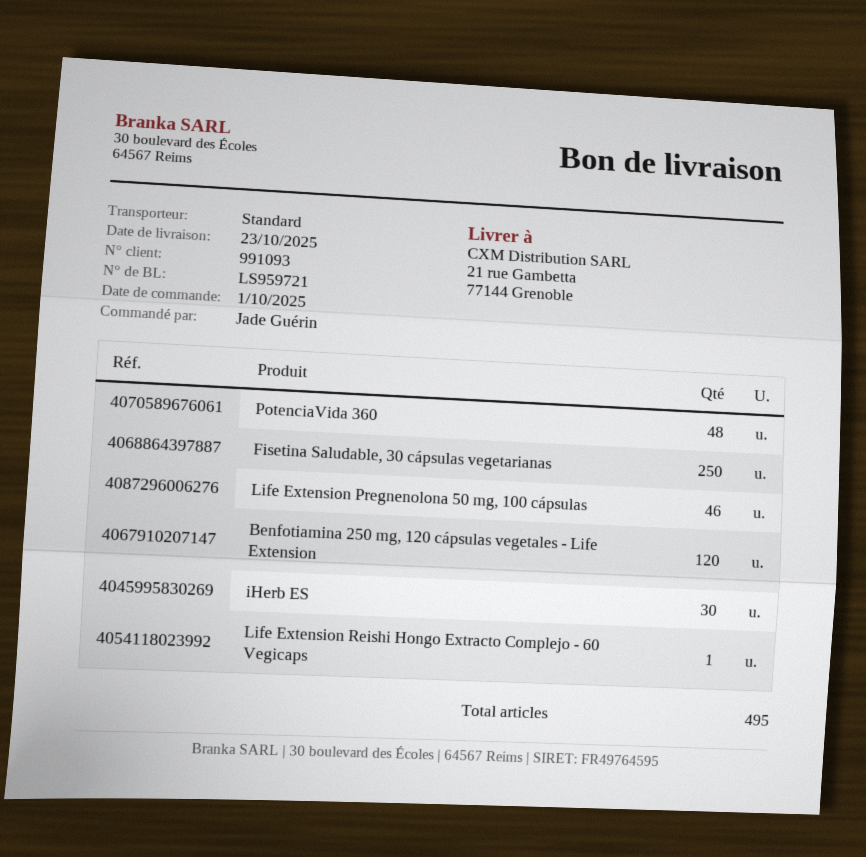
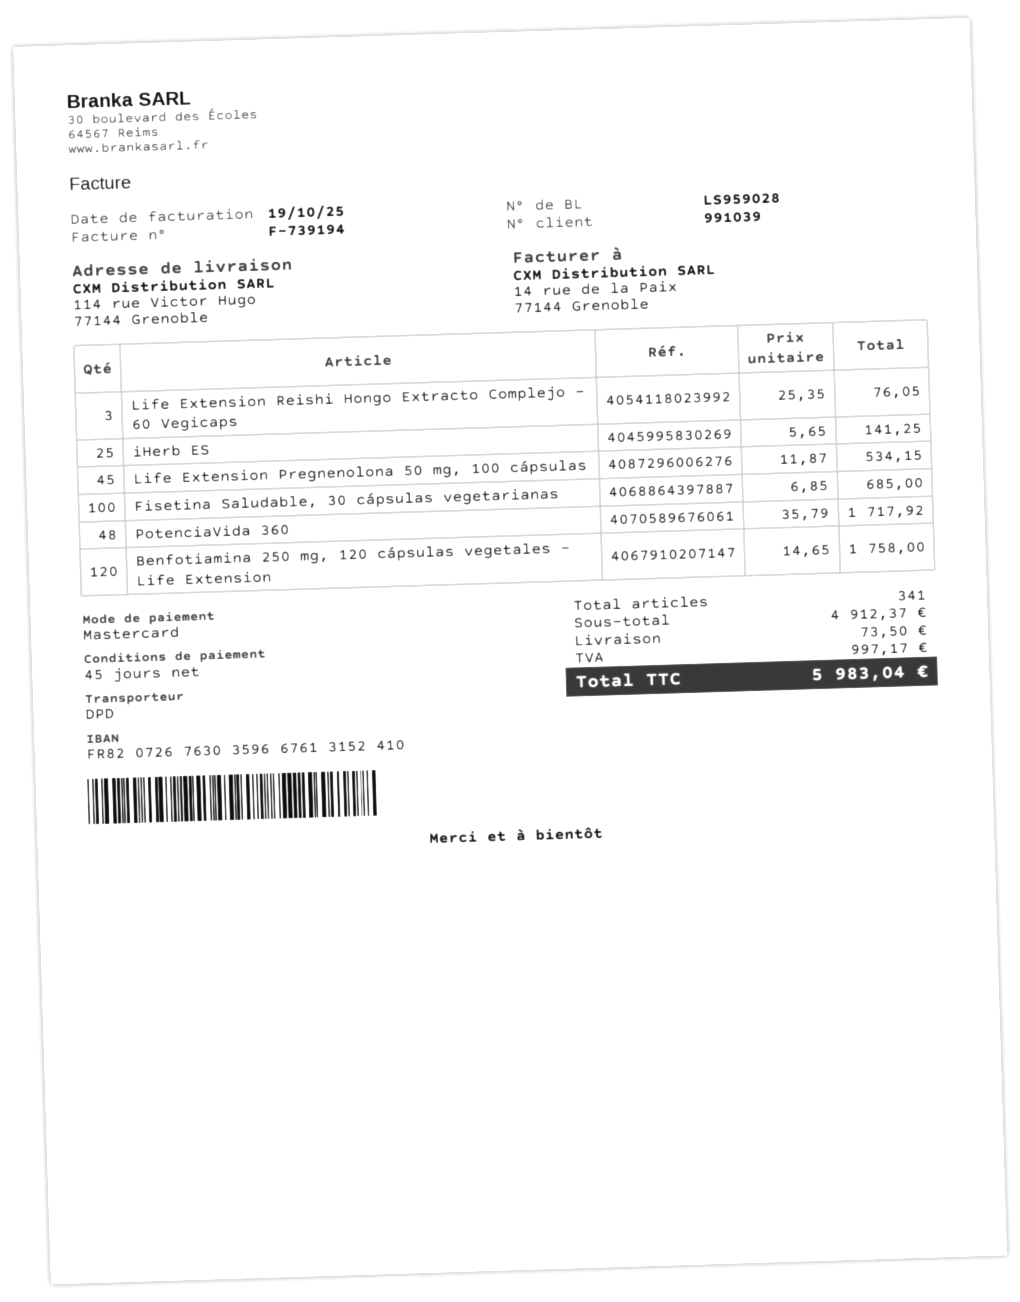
delivery note number: LS959721 -> LS959028
customer number: 991093 -> 991039
shipping method: standard -> DPD
ship to: 21 rue Gambetta, 77144 Grenoble -> 114 rue Victor Hugo, 77144 Grenoble
Fisetina Saludable, 30 cápsulas vegetarianas: 250 -> 100
Life Extension Pregnenolona 50 mg, 100 cápsulas: 46 -> 45
iHerb ES: 30 -> 25
Life Extension Reishi Hongo Extracto Complejo - 60 Vegicaps: 1 -> 3
total quantity: 495 -> 341

